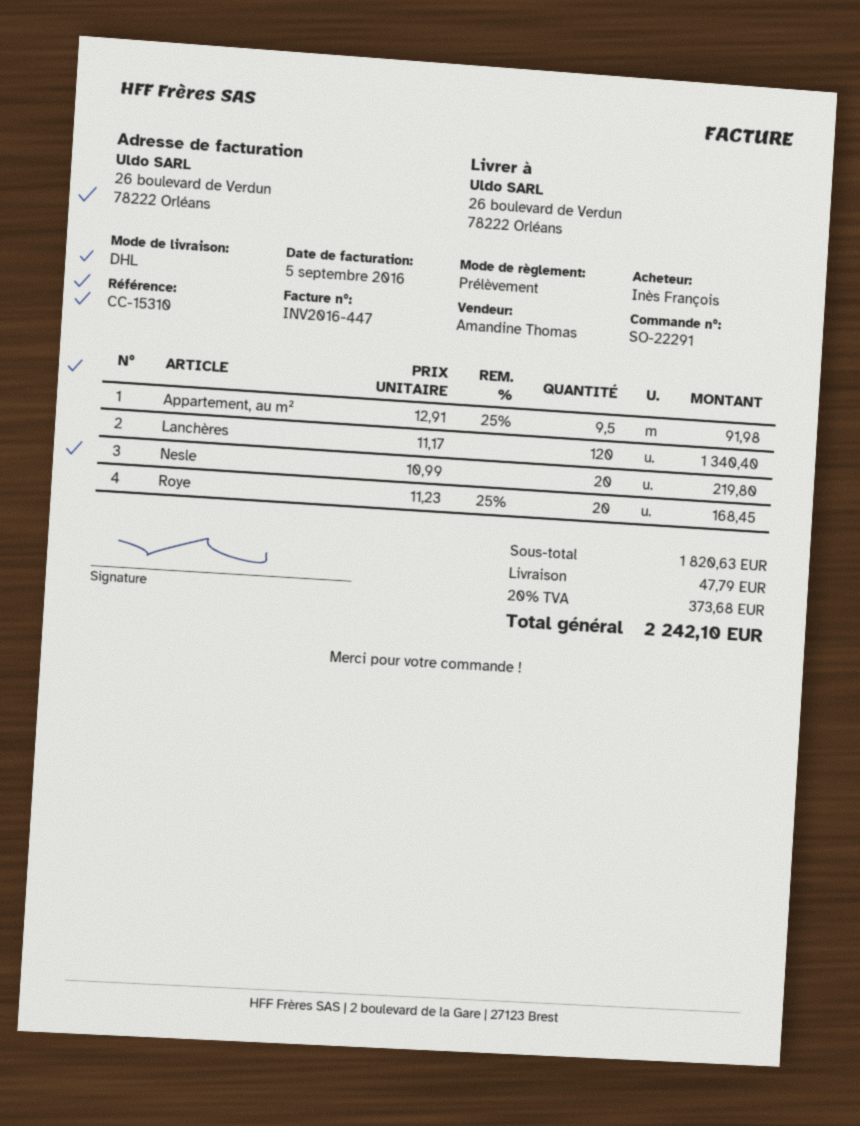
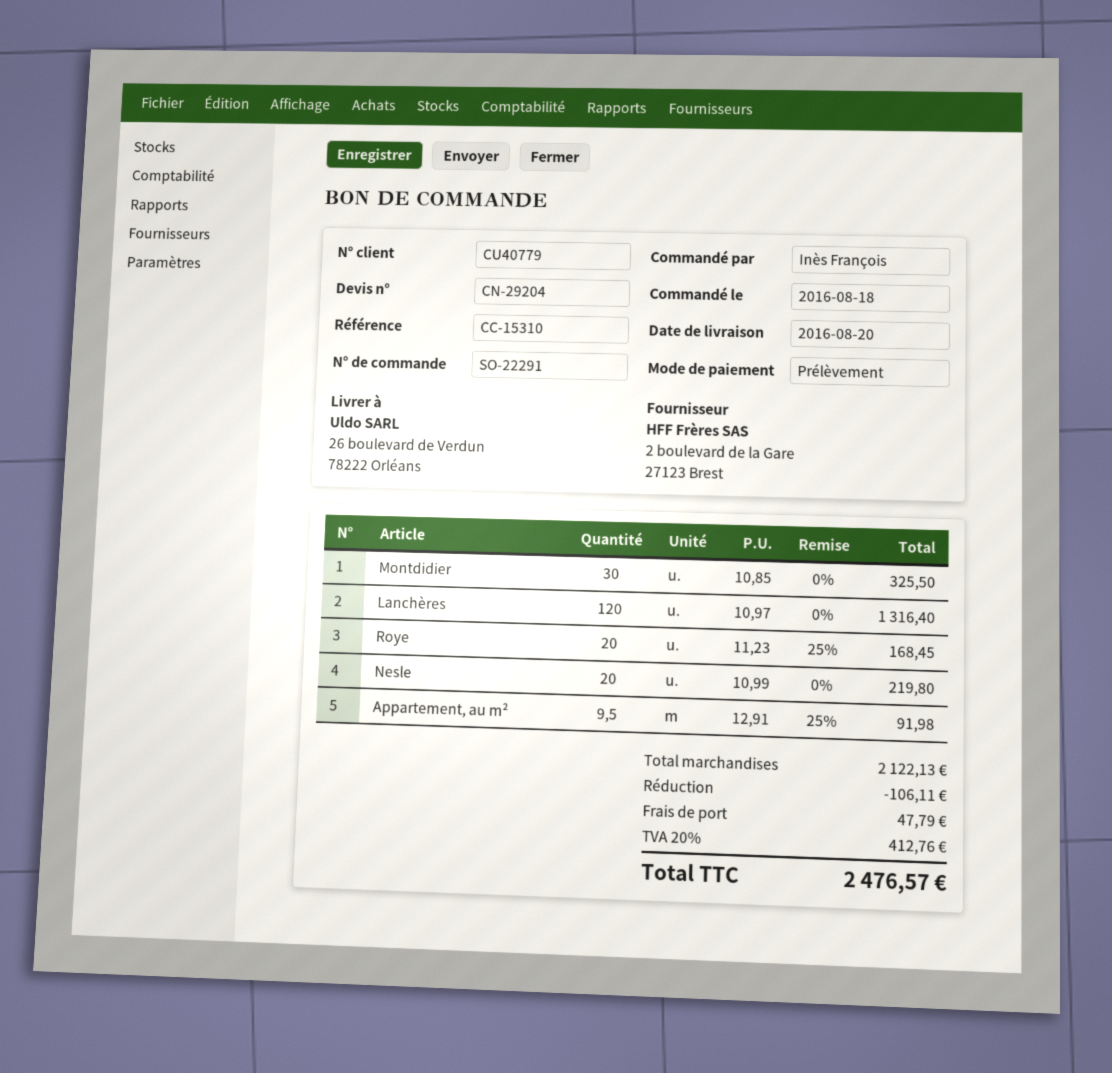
Lanchères: 120 x 11.17 = 1340.40 -> 120 x 10.97 = 1316.40
Montdidier: none -> 30 x 10.85 = 325.50
subtotal: 1820.63 -> 2122.13
discount: none -> 106.11
tax: 20% = 373.68 -> 20% = 412.76
total: 2242.10 -> 2476.57

